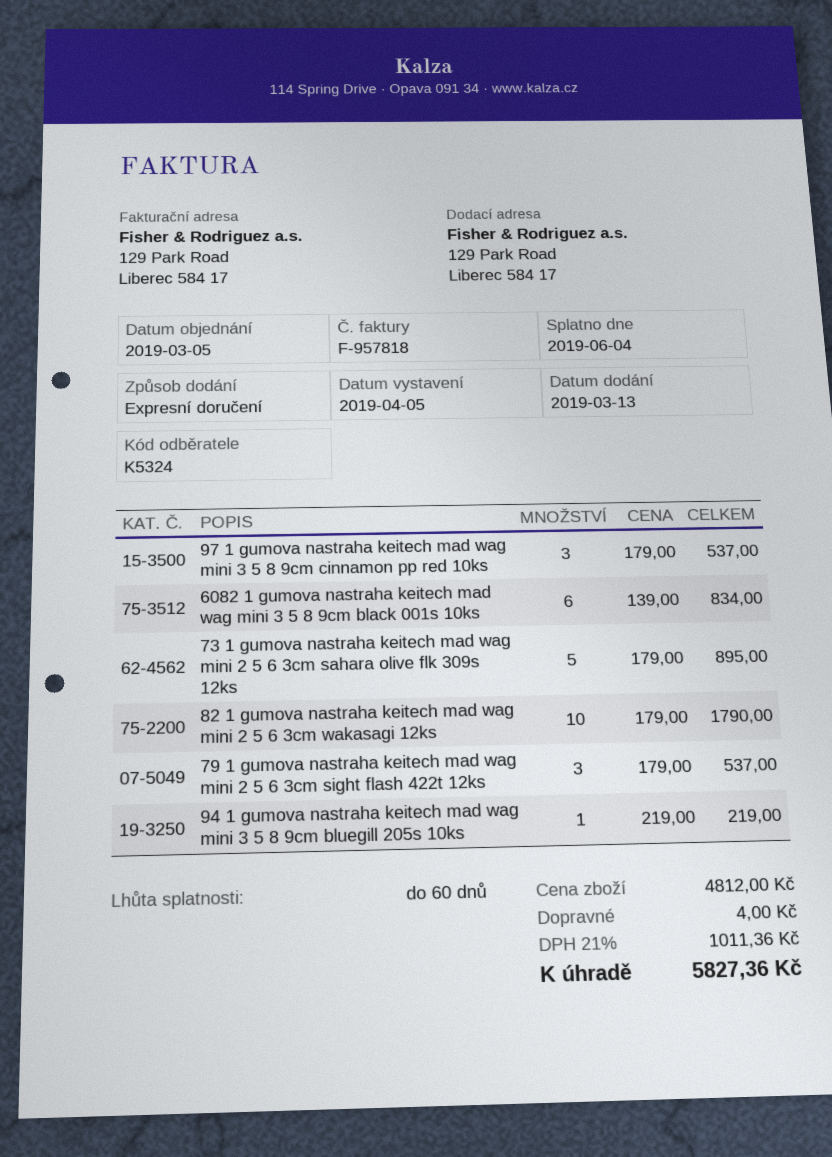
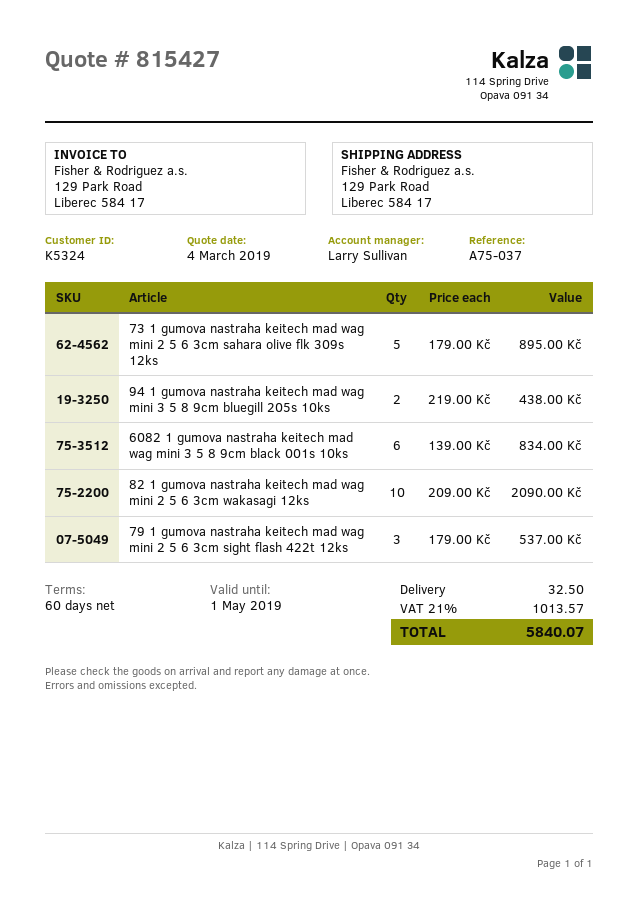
97 1 gumova nastraha keitech mad wag mini 3 5 8 9cm cinnamon pp red 10ks: 3 x 179.00 = 537.00 -> none
82 1 gumova nastraha keitech mad wag mini 2 5 6 3cm wakasagi 12ks: 10 x 179.00 = 1790.00 -> 10 x 209.00 = 2090.00
94 1 gumova nastraha keitech mad wag mini 3 5 8 9cm bluegill 205s 10ks: 1 x 219.00 = 219.00 -> 2 x 219.00 = 438.00
shipping: 4.00 -> 32.50
tax: 21% = 1011.36 -> 21% = 1013.57
total: 5827.36 -> 5840.07

